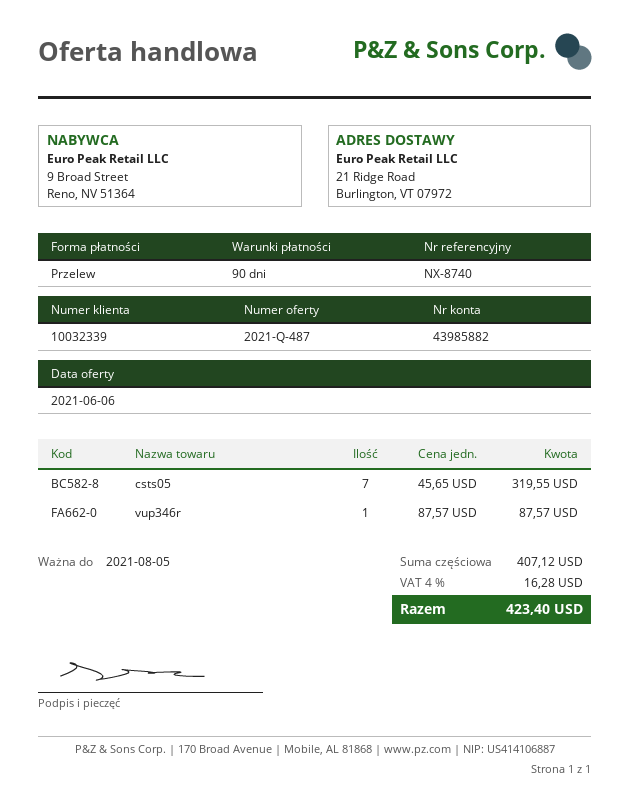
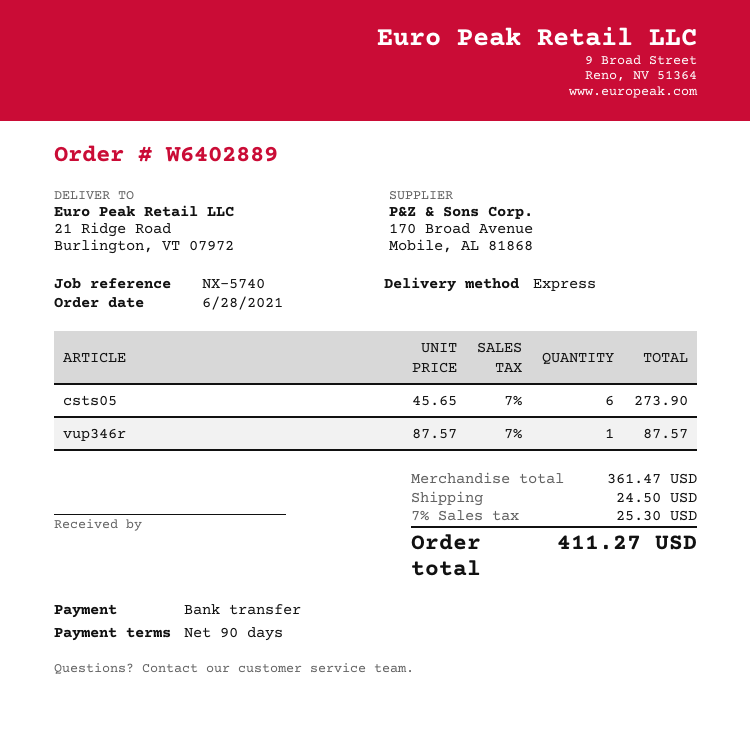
reference: NX-8740 -> NX-5740
csts05: 7 x 45.65 = 319.55 -> 6 x 45.65 = 273.90
subtotal: 407.12 -> 361.47
shipping: none -> 24.50
tax: 4% = 16.28 -> 7% = 25.30
total: 423.40 -> 411.27

